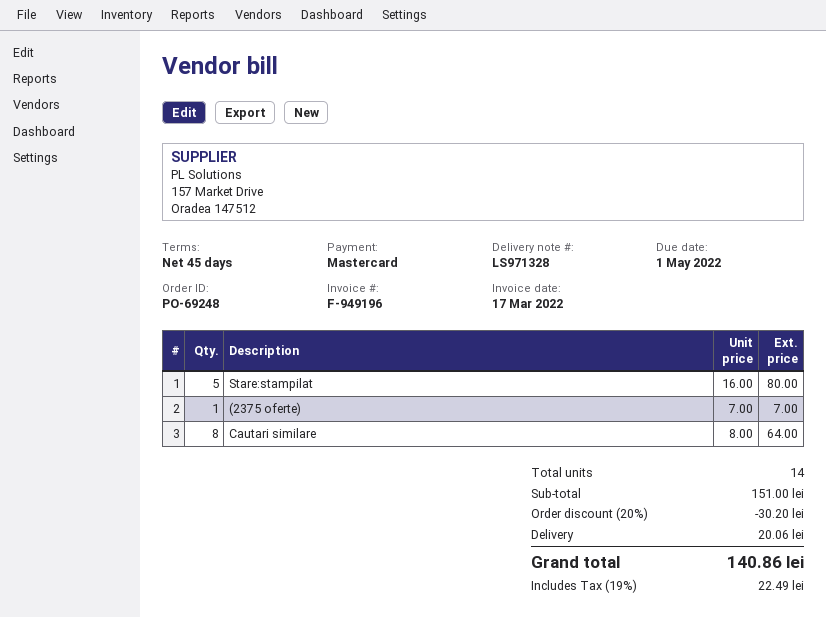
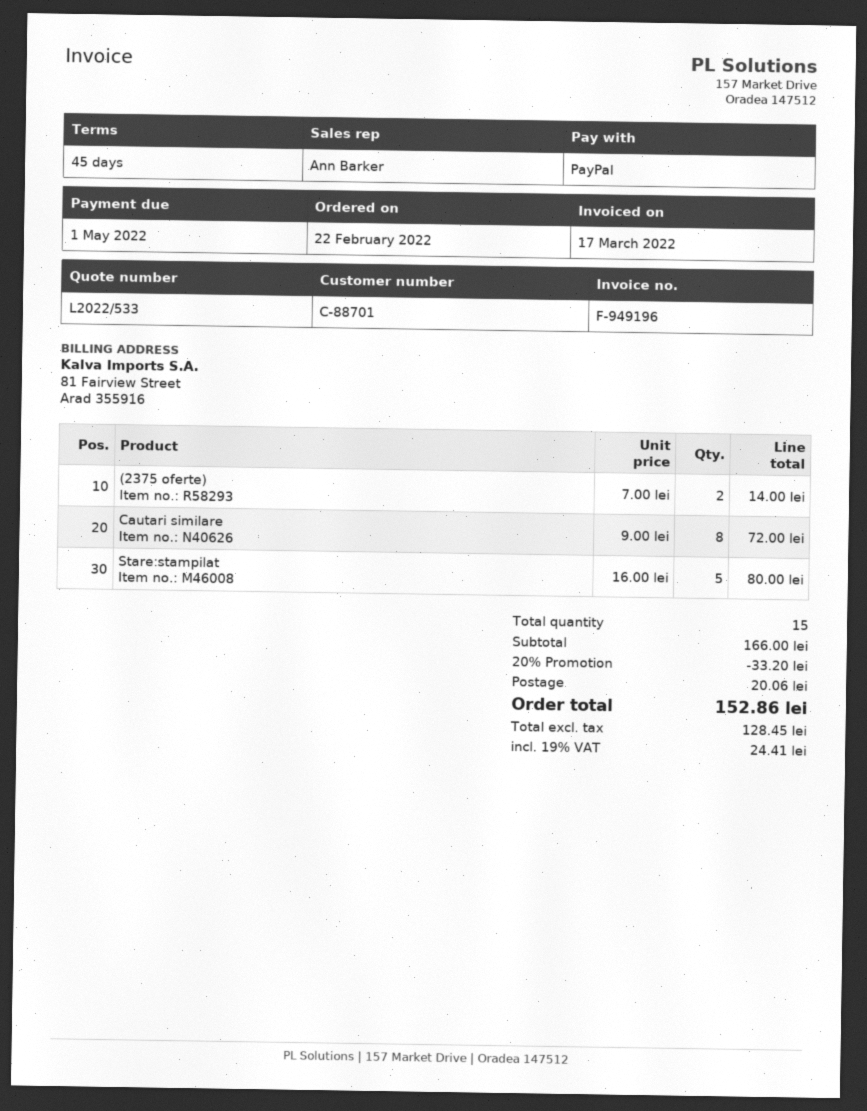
payment method: Mastercard -> PayPal
(2375 oferte): 1 x 7.00 = 7.00 -> 2 x 7.00 = 14.00
Cautari similare: 8 x 8.00 = 64.00 -> 8 x 9.00 = 72.00
total quantity: 14 -> 15
subtotal: 151.00 -> 166.00
discount: 20% = 30.20 -> 20% = 33.20
tax: 19% = 22.49 -> 19% = 24.41
total: 140.86 -> 152.86

